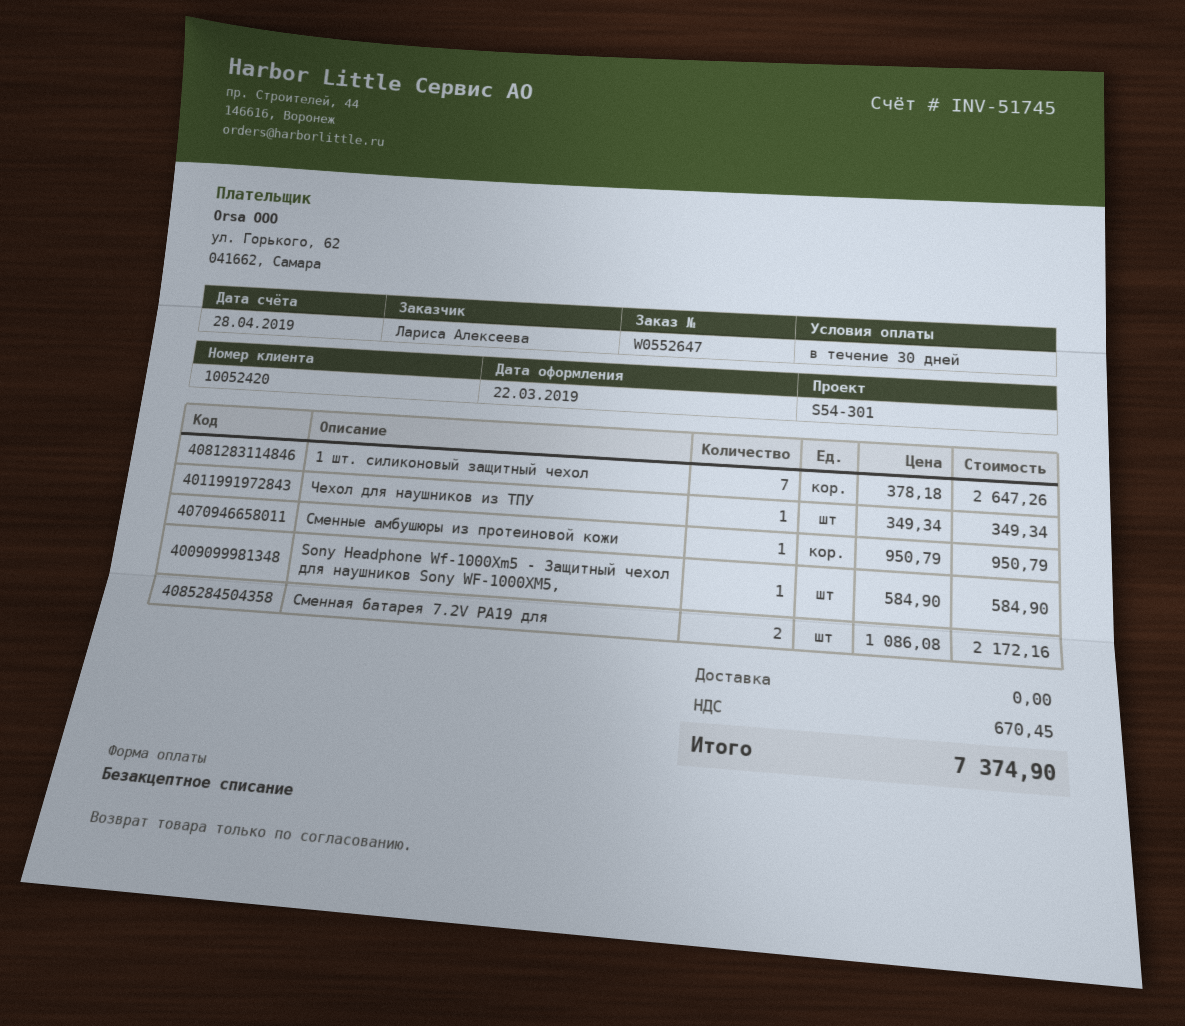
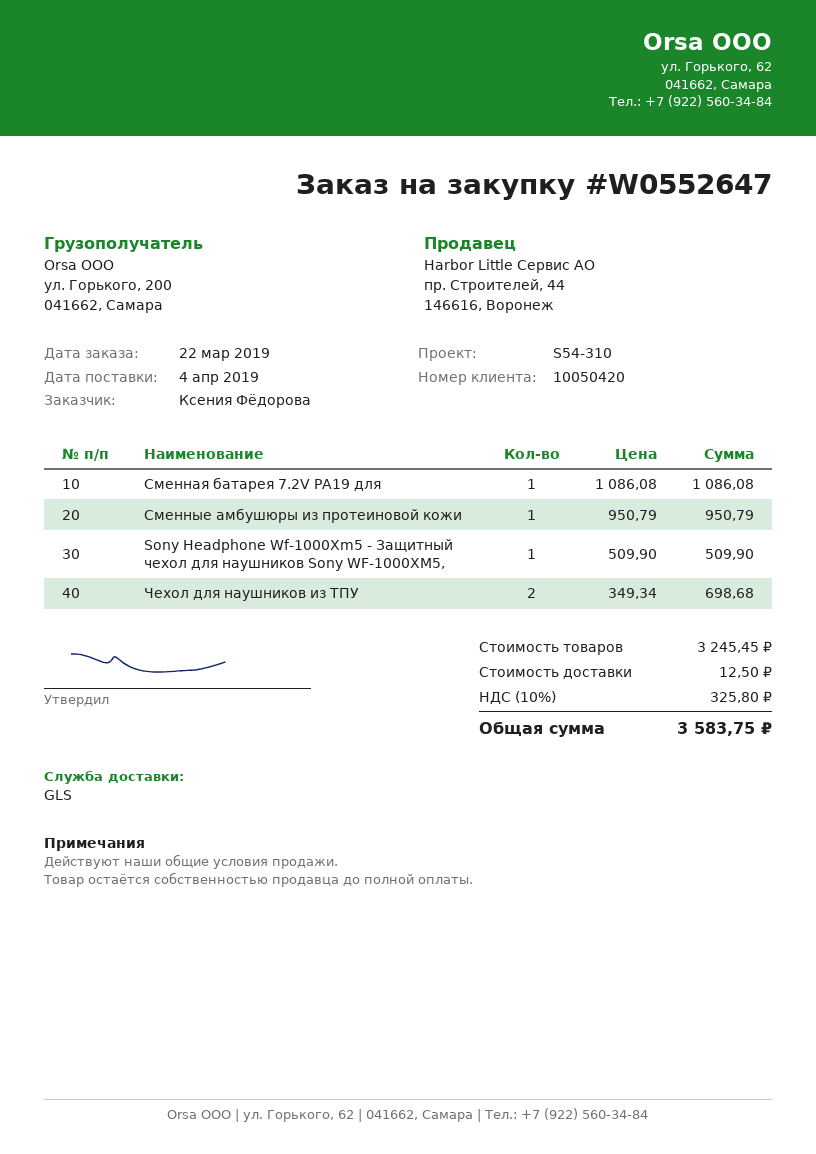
customer number: 10052420 -> 10050420
reference: S54-301 -> S54-310
ordered by: Лариса Алексеева -> Ксения Фёдорова
1 шт. силиконовый защитный чехол: 7 x 378.18 = 2647.26 -> none
Чехол для наушников из ТПУ: 1 x 349.34 = 349.34 -> 2 x 349.34 = 698.68
Sony Headphone Wf-1000Xm5 - Защитный чехол для наушников Sony WF-1000XM5,: 1 x 584.90 = 584.90 -> 1 x 509.90 = 509.90
Сменная батарея 7.2V PA19 для: 2 x 1086.08 = 2172.16 -> 1 x 1086.08 = 1086.08
shipping: 0.00 -> 12.50
tax: 670.45 -> 325.80
total: 7374.90 -> 3583.75

